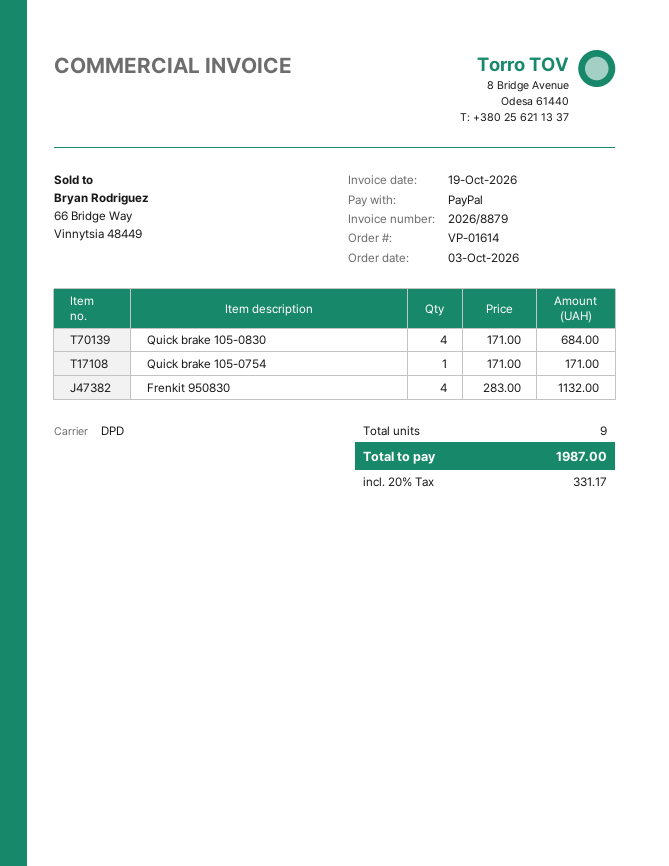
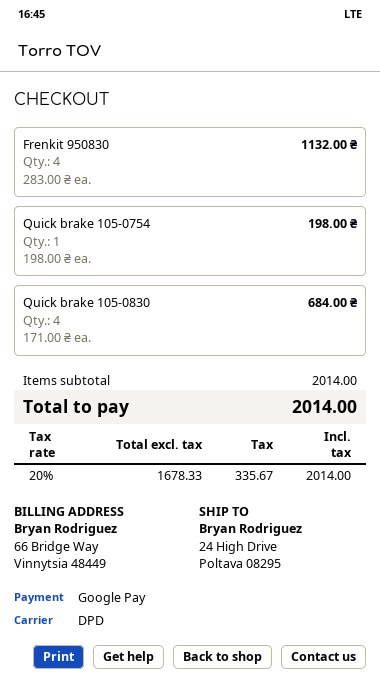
payment method: PayPal -> Google Pay
Quick brake 105-0754: 1 x 171.00 = 171.00 -> 1 x 198.00 = 198.00
tax: 20% = 331.17 -> 20% = 335.67
total: 1987.00 -> 2014.00

